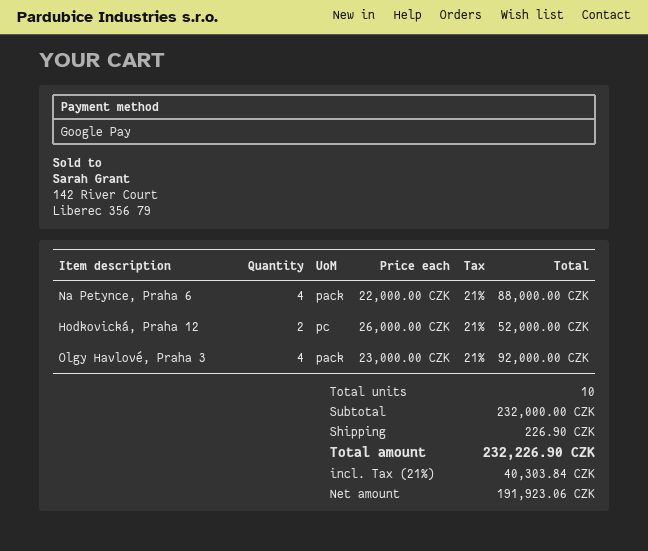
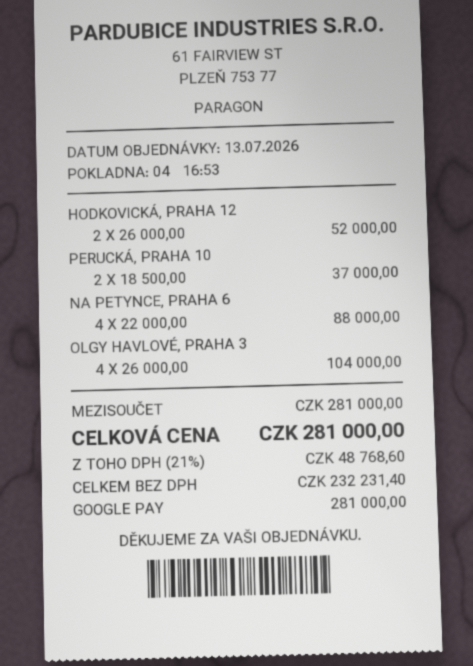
Olgy Havlové, Praha 3: 4 x 23000.00 = 92000.00 -> 4 x 26000.00 = 104000.00
PERUCKÁ, PRAHA 10: none -> 2 x 18500.00 = 37000.00
subtotal: 232000.00 -> 281000.00
shipping: 226.90 -> none
net: 191923.06 -> 232231.40
tax: 21% = 40303.84 -> 21% = 48768.60
total: 232226.90 -> 281000.00

